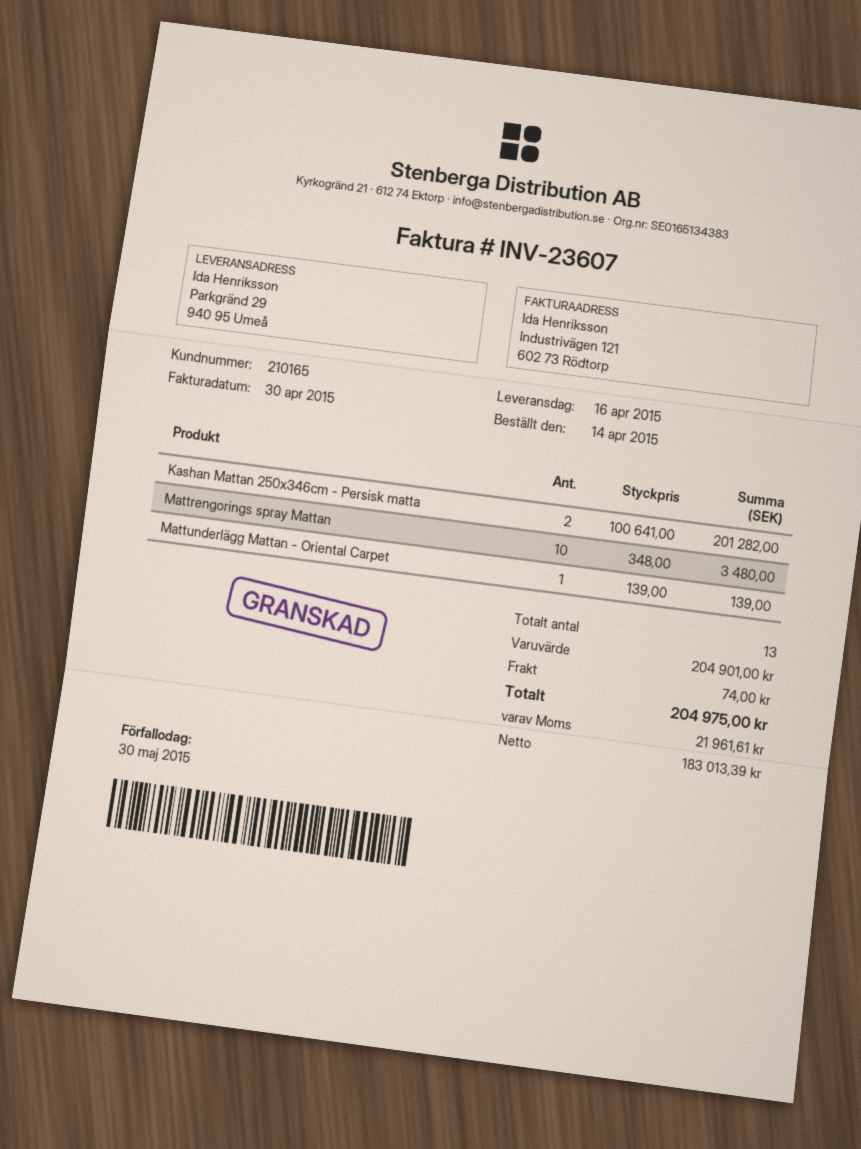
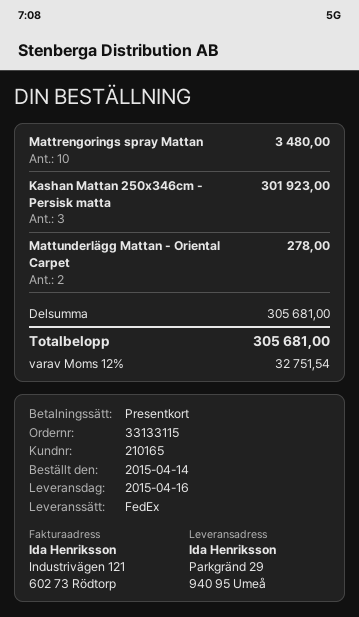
Kashan Mattan 250x346cm - Persisk matta: 2 for 201282.00 -> 3 for 301923.00
Mattunderlägg Mattan - Oriental Carpet: 1 for 139.00 -> 2 for 278.00
subtotal: 204901.00 -> 305681.00
shipping: 74.00 -> none
tax: 21961.61 -> 32751.54
total: 204975.00 -> 305681.00

